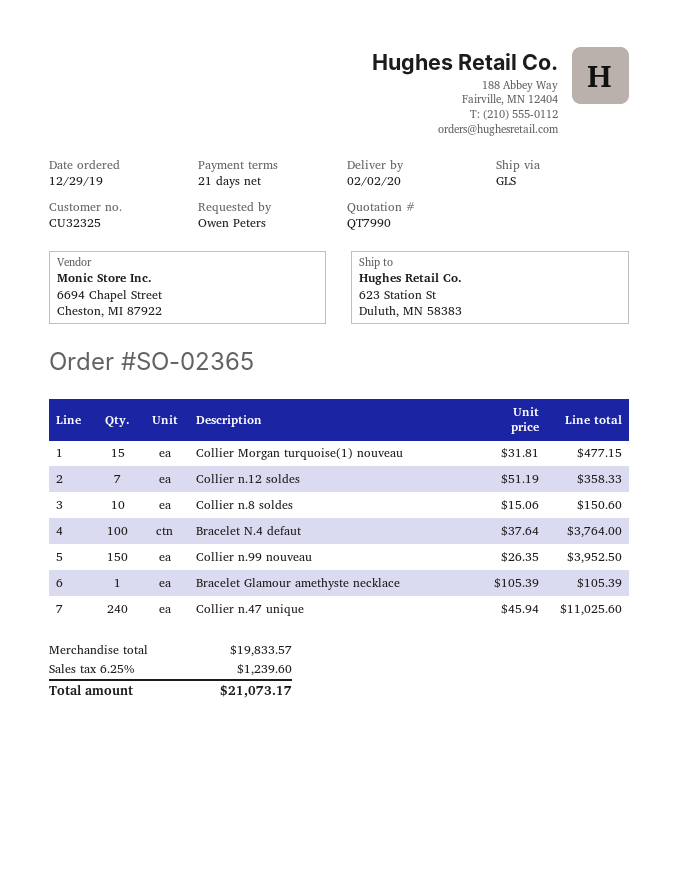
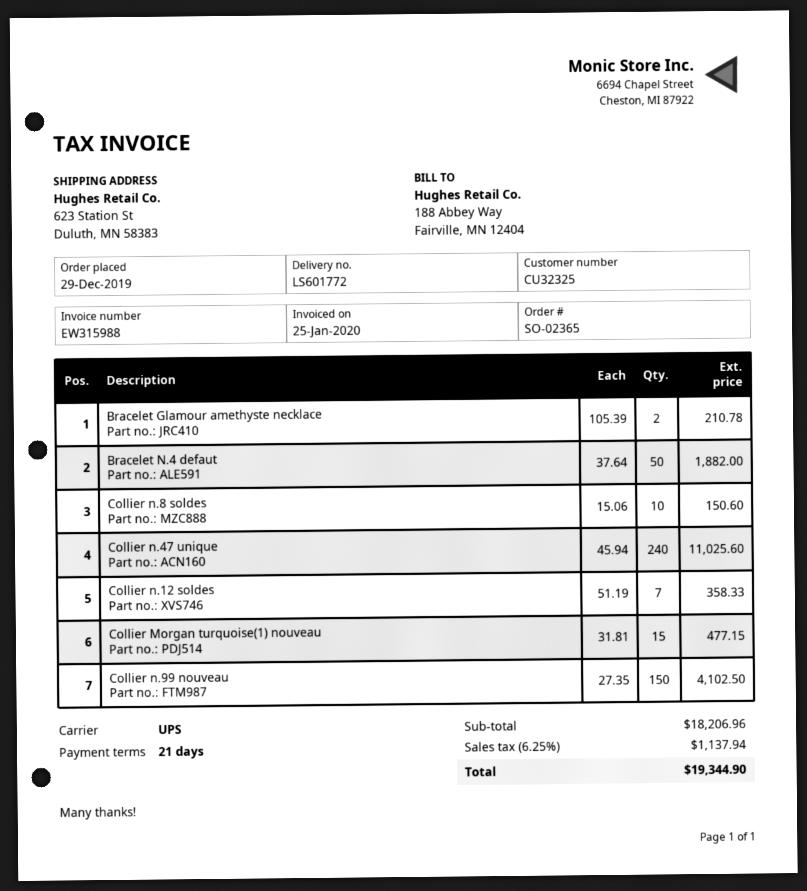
shipping method: GLS -> UPS
Bracelet N.4 defaut: 100 x 37.64 = 3764.00 -> 50 x 37.64 = 1882.00
Collier n.99 nouveau: 150 x 26.35 = 3952.50 -> 150 x 27.35 = 4102.50
Bracelet Glamour amethyste necklace: 1 x 105.39 = 105.39 -> 2 x 105.39 = 210.78
subtotal: 19833.57 -> 18206.96
tax: 6.25% = 1239.60 -> 6.25% = 1137.94
total: 21073.17 -> 19344.90

